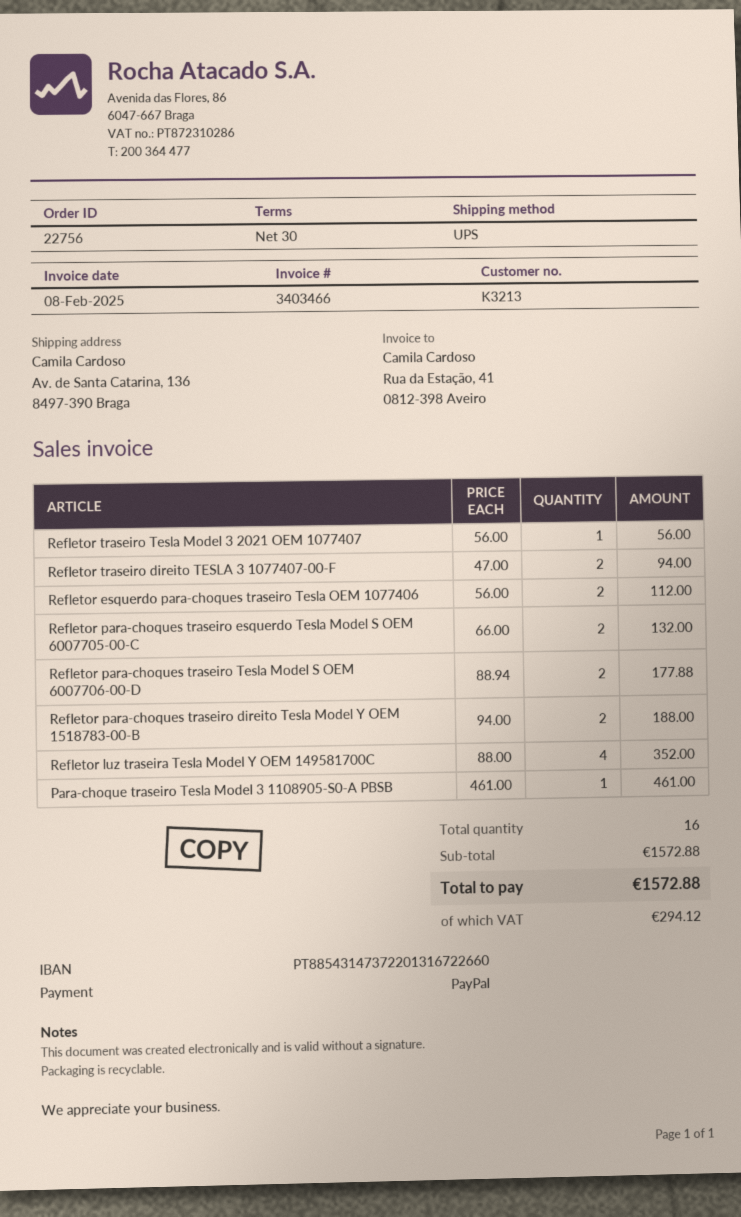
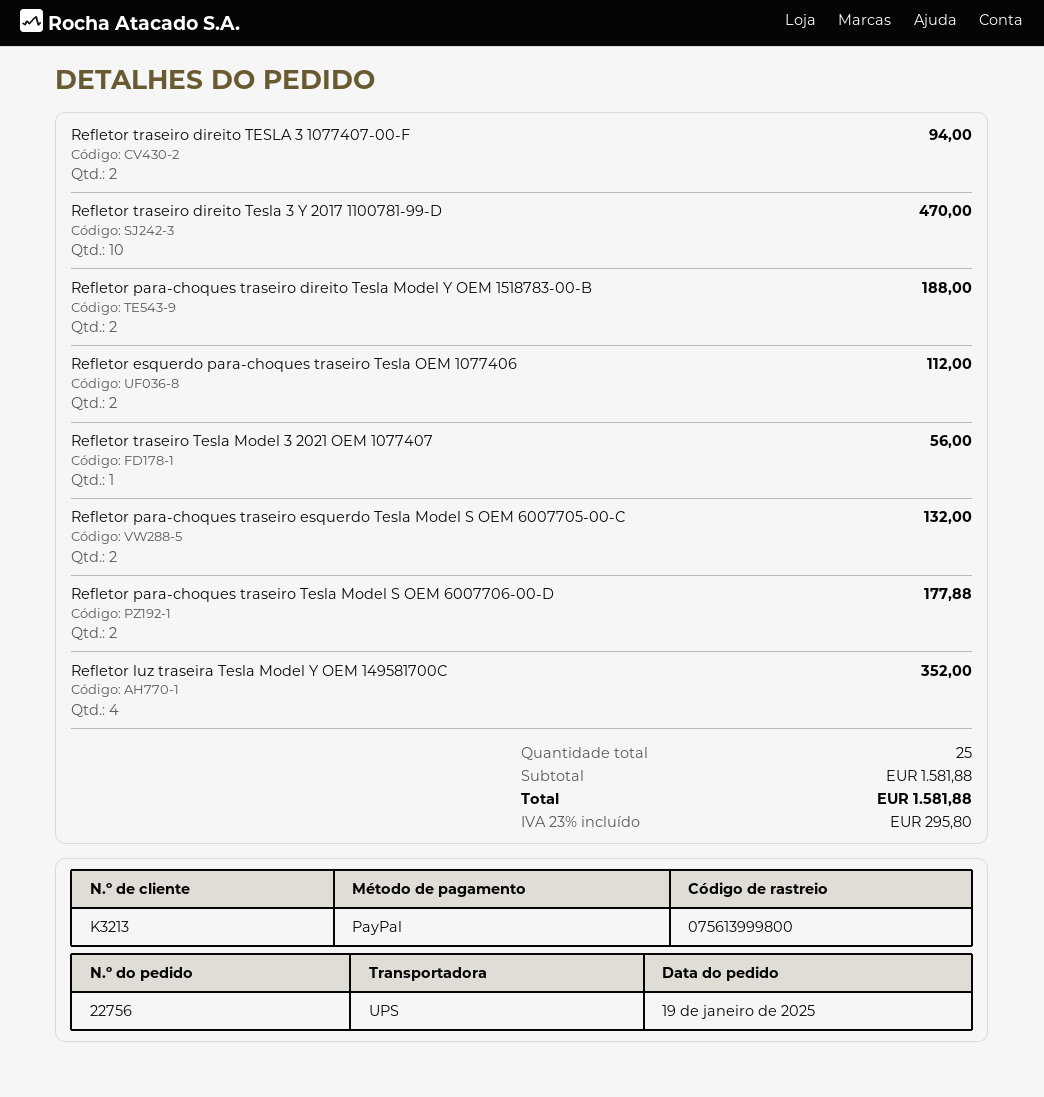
Para-choque traseiro Tesla Model 3 1108905-S0-A PBSB: 1 for 461.00 -> none
Refletor traseiro direito Tesla 3 Y 2017 1100781-99-D: none -> 10 for 470.00
total quantity: 16 -> 25
subtotal: 1572.88 -> 1581.88
tax: 294.12 -> 295.80
total: 1572.88 -> 1581.88

